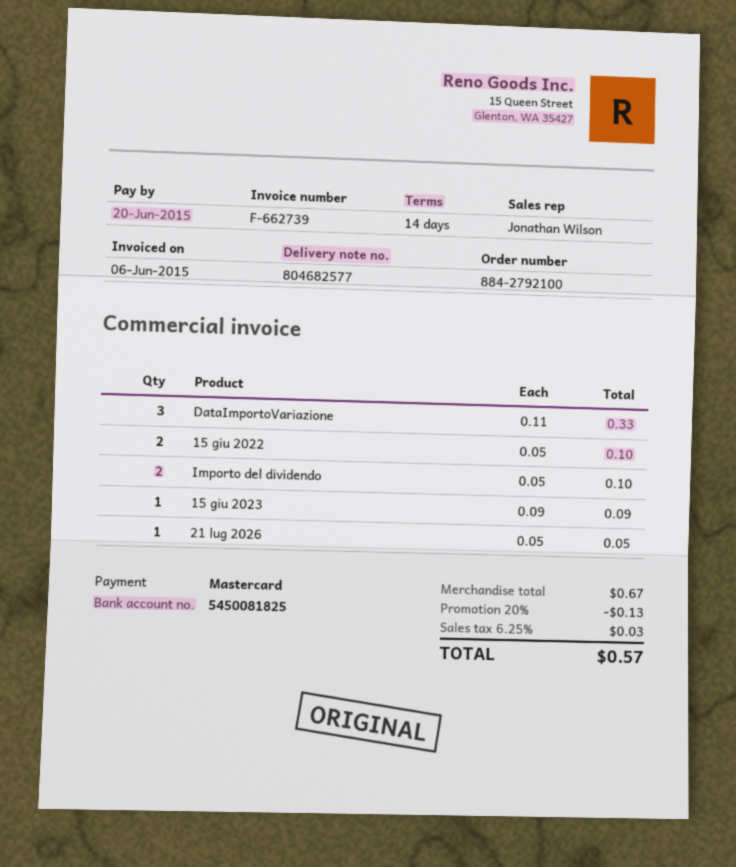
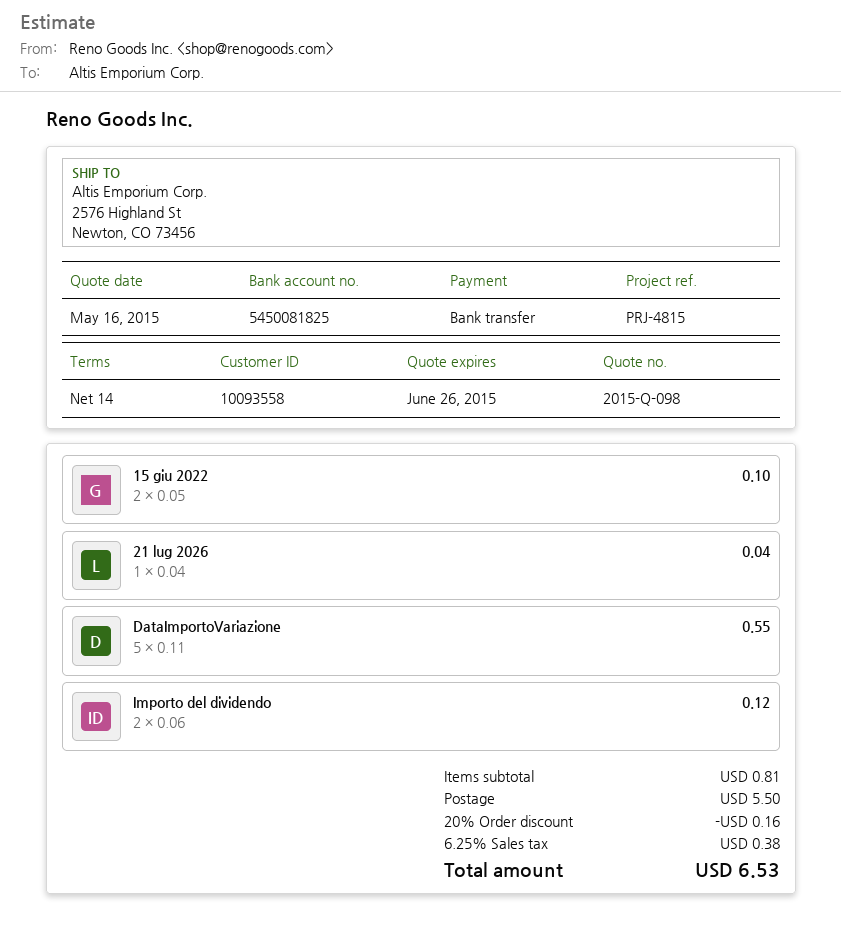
payment method: Mastercard -> bank transfer
DataImportoVariazione: 3 x 0.11 = 0.33 -> 5 x 0.11 = 0.55
Importo del dividendo: 2 x 0.05 = 0.10 -> 2 x 0.06 = 0.12
15 giu 2023: 1 x 0.09 = 0.09 -> none
21 lug 2026: 1 x 0.05 = 0.05 -> 1 x 0.04 = 0.04
subtotal: 0.67 -> 0.81
discount: 20% = 0.13 -> 20% = 0.16
shipping: none -> 5.50
tax: 6.25% = 0.03 -> 6.25% = 0.38
total: 0.57 -> 6.53

